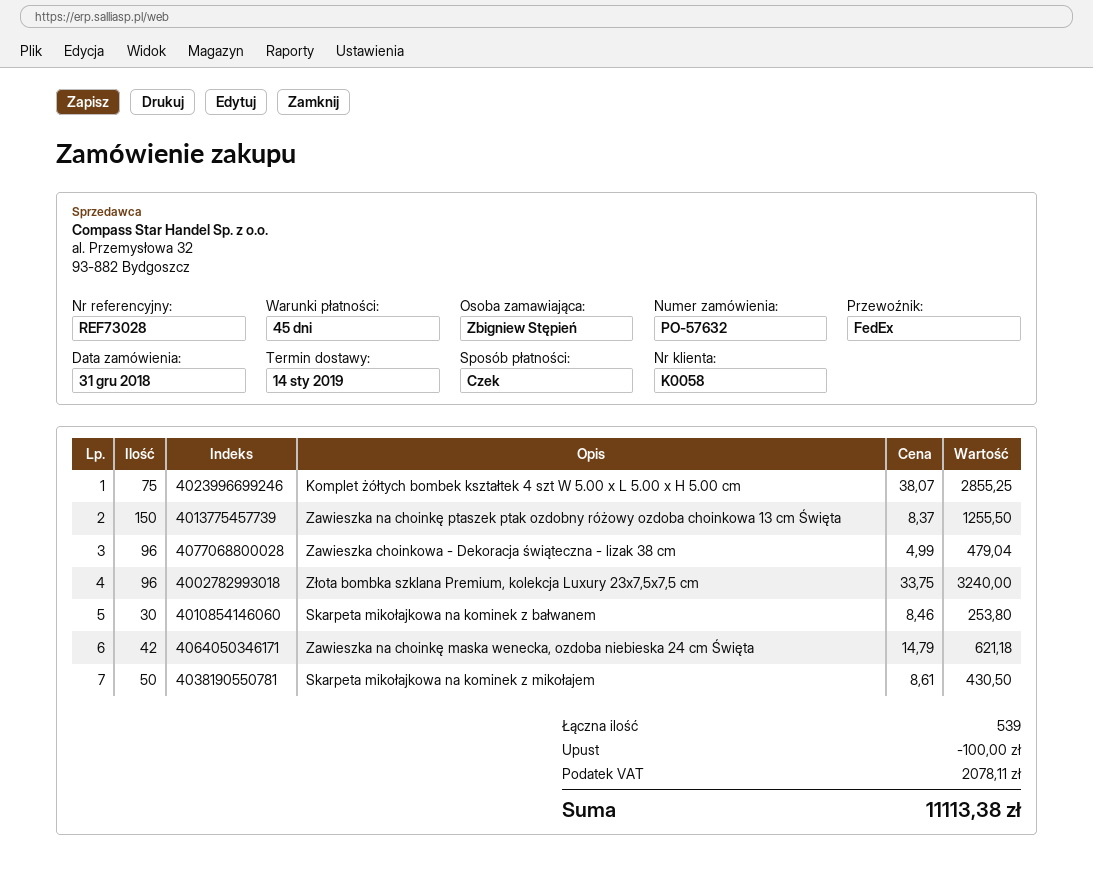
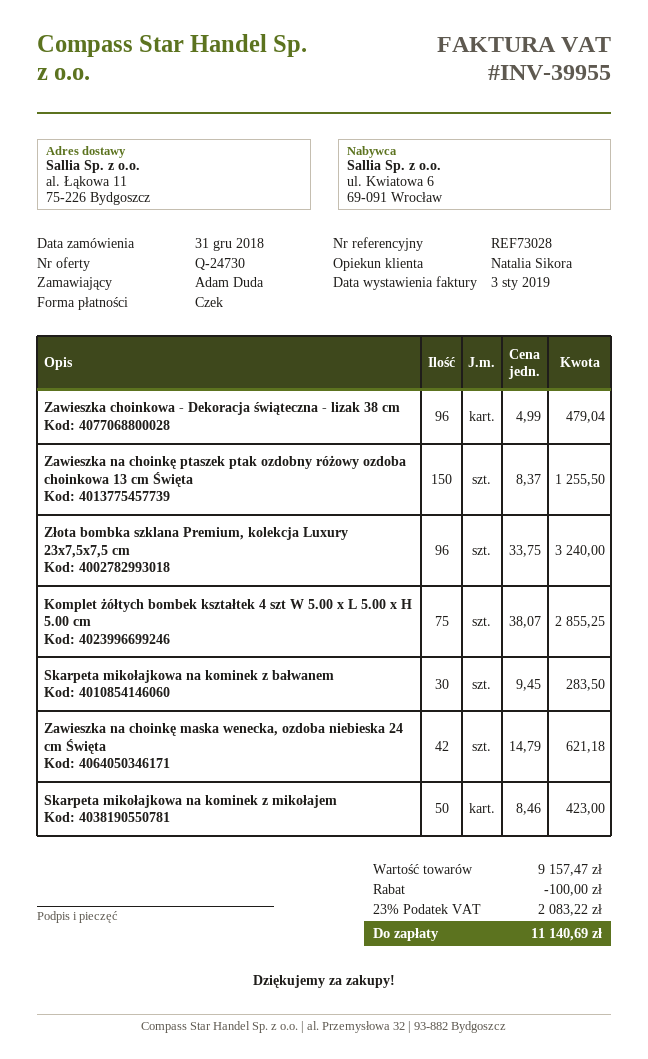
ordered by: Zbigniew Stępień -> Adam Duda
Skarpeta mikołajkowa na kominek z bałwanem: 30 x 8.46 = 253.80 -> 30 x 9.45 = 283.50
Skarpeta mikołajkowa na kominek z mikołajem: 50 x 8.61 = 430.50 -> 50 x 8.46 = 423.00
tax: 2078.11 -> 2083.22
total: 11113.38 -> 11140.69

